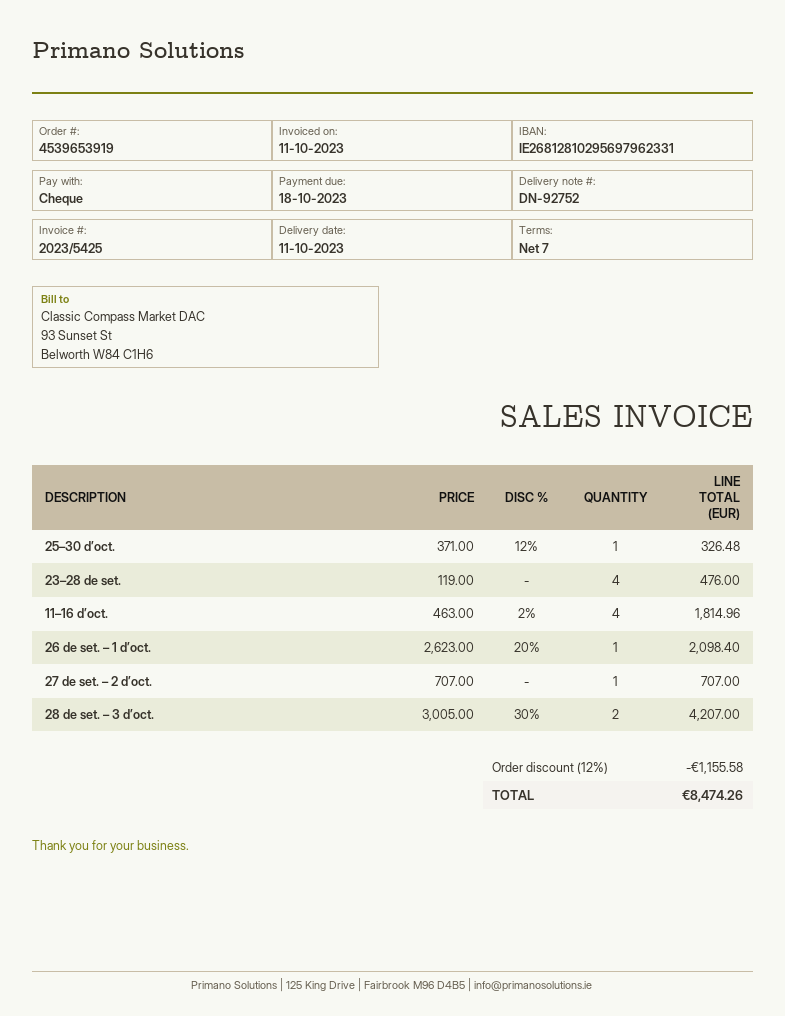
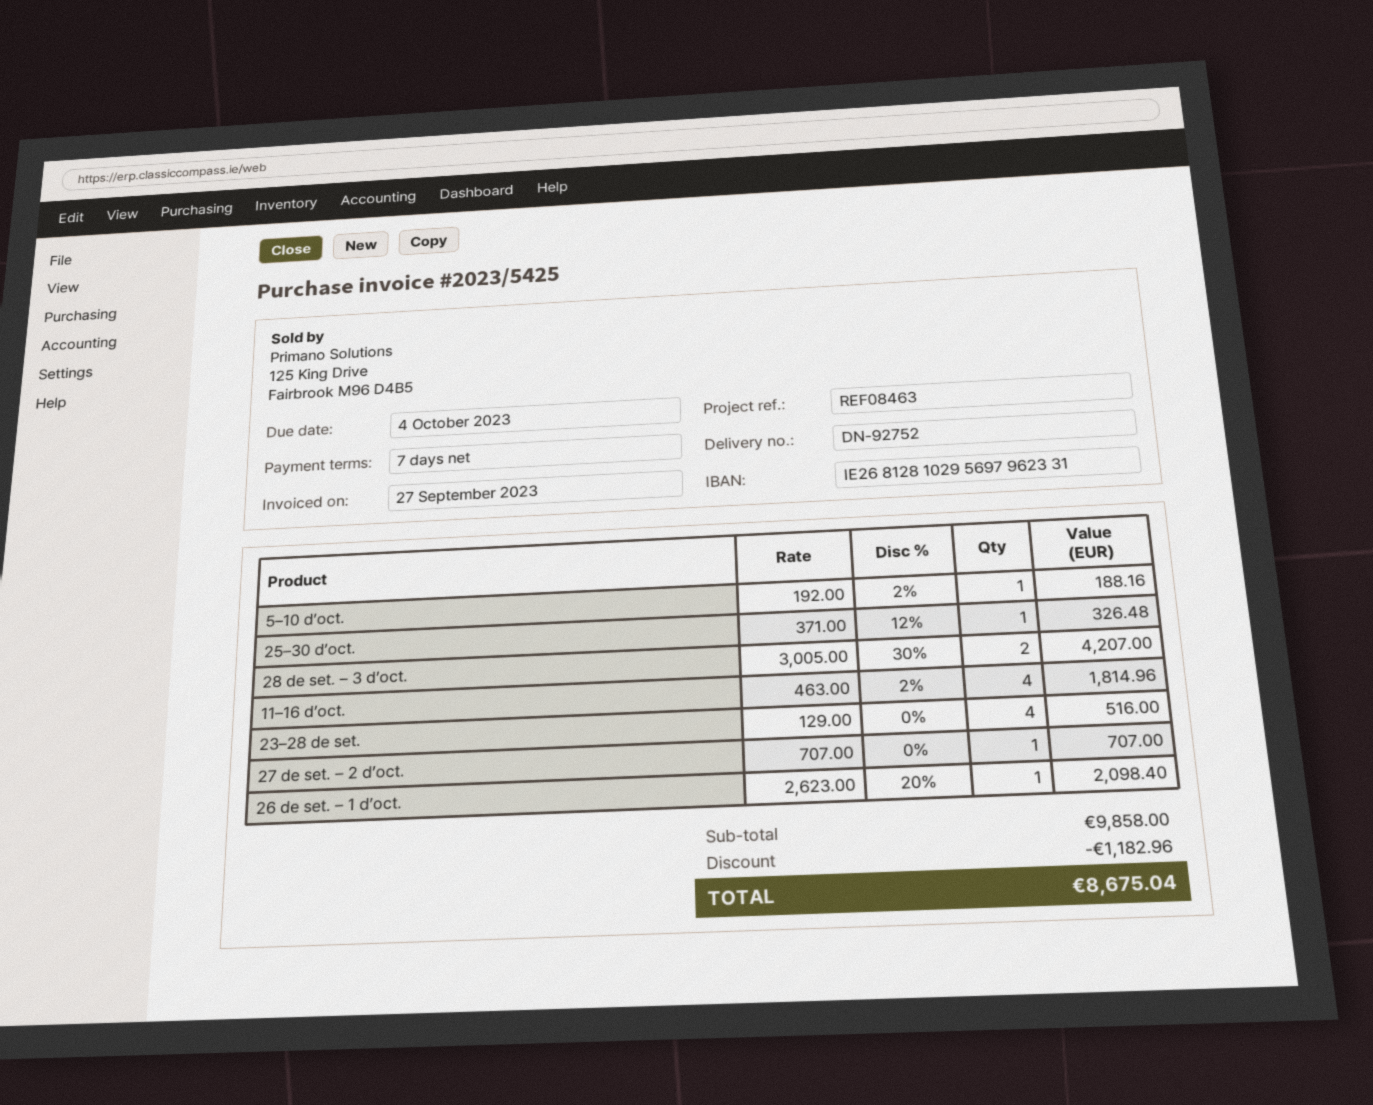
invoice date: 2023-10-11 -> 2023-09-27
due date: 2023-10-18 -> 2023-10-04
23–28 de set.: 4 x 119.00 = 476.00 -> 4 x 129.00 = 516.00
5–10 d’oct.: none -> 1 x 192.00 - 2% = 188.16
discount: 1155.58 -> 1182.96
total: 8474.26 -> 8675.04

